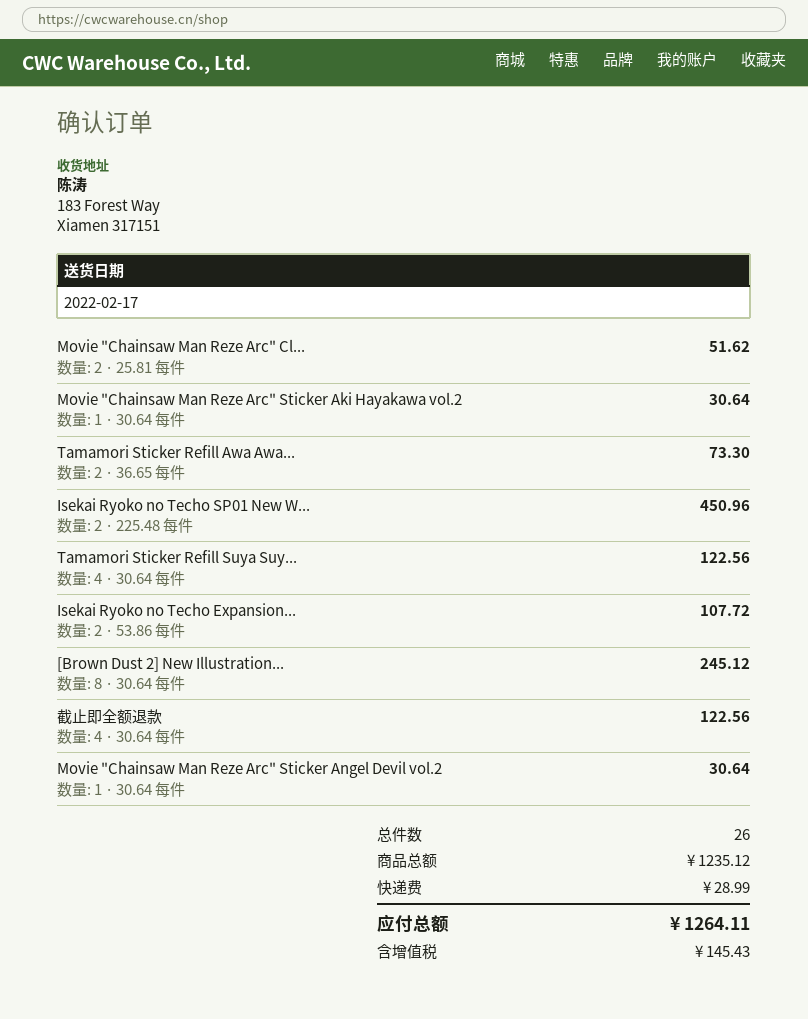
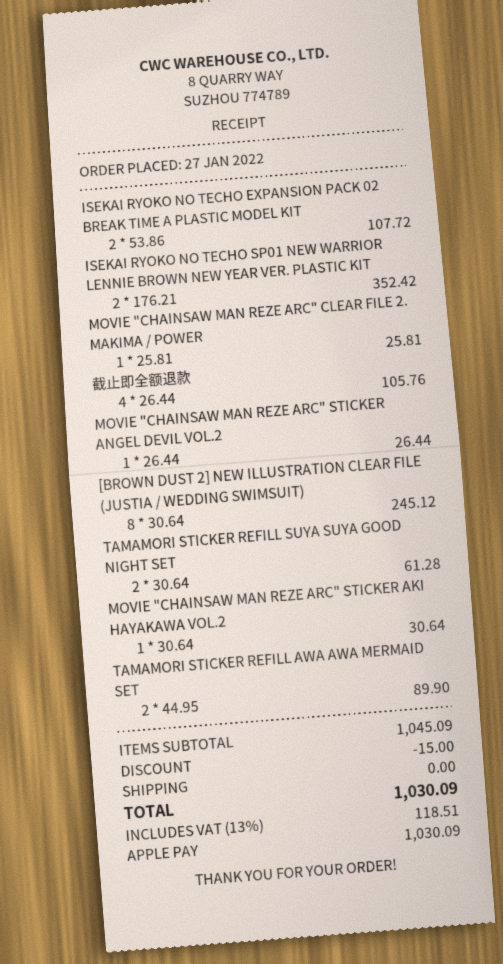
Movie "Chainsaw Man Reze Arc" Cl...: 2 x 25.81 = 51.62 -> 1 x 25.81 = 25.81
Tamamori Sticker Refill Awa Awa...: 2 x 36.65 = 73.30 -> 2 x 44.95 = 89.90
Isekai Ryoko no Techo SP01 New W...: 2 x 225.48 = 450.96 -> 2 x 176.21 = 352.42
Tamamori Sticker Refill Suya Suy...: 4 x 30.64 = 122.56 -> 2 x 30.64 = 61.28
截止即全额退款: 4 x 30.64 = 122.56 -> 4 x 26.44 = 105.76
Movie "Chainsaw Man Reze Arc" Sticker Angel Devil vol.2: 1 x 30.64 = 30.64 -> 1 x 26.44 = 26.44
subtotal: 1235.12 -> 1045.09
discount: none -> 15.00
shipping: 28.99 -> 0.00
tax: 145.43 -> 118.51
total: 1264.11 -> 1030.09

